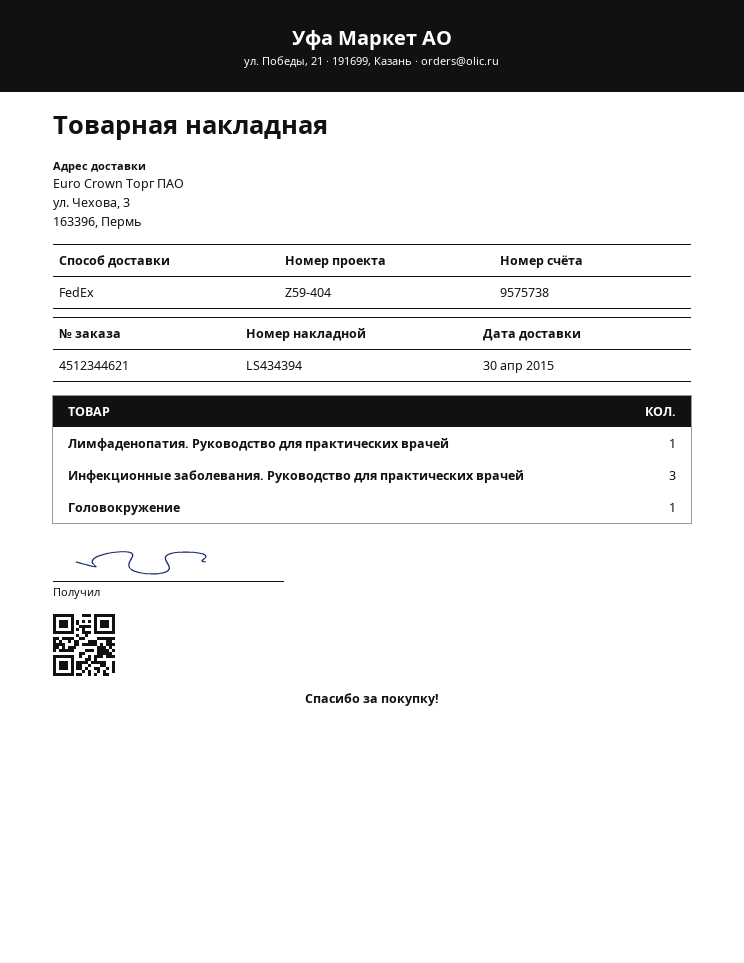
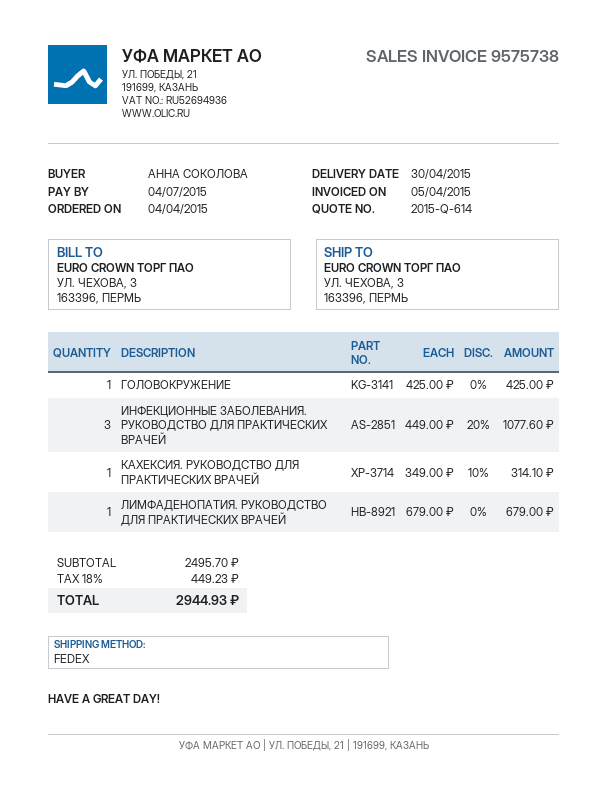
КАХЕКСИЯ. РУКОВОДСТВО ДЛЯ ПРАКТИЧЕСКИХ ВРАЧЕЙ: none -> 1

